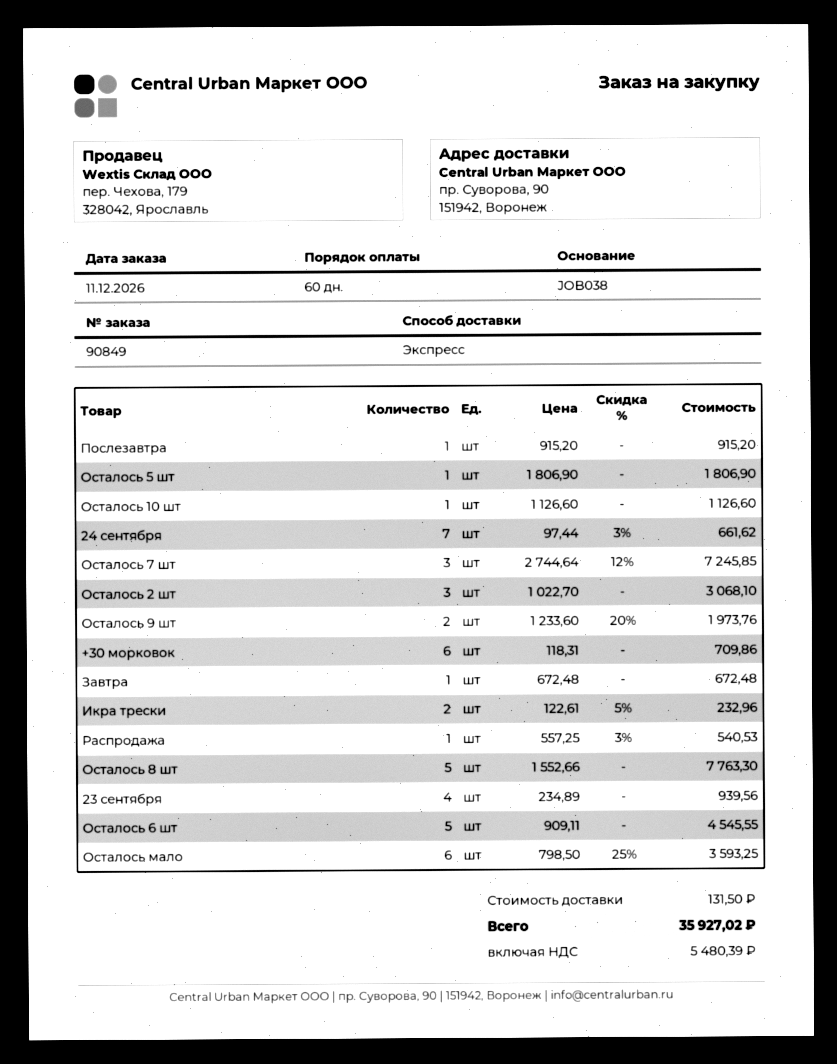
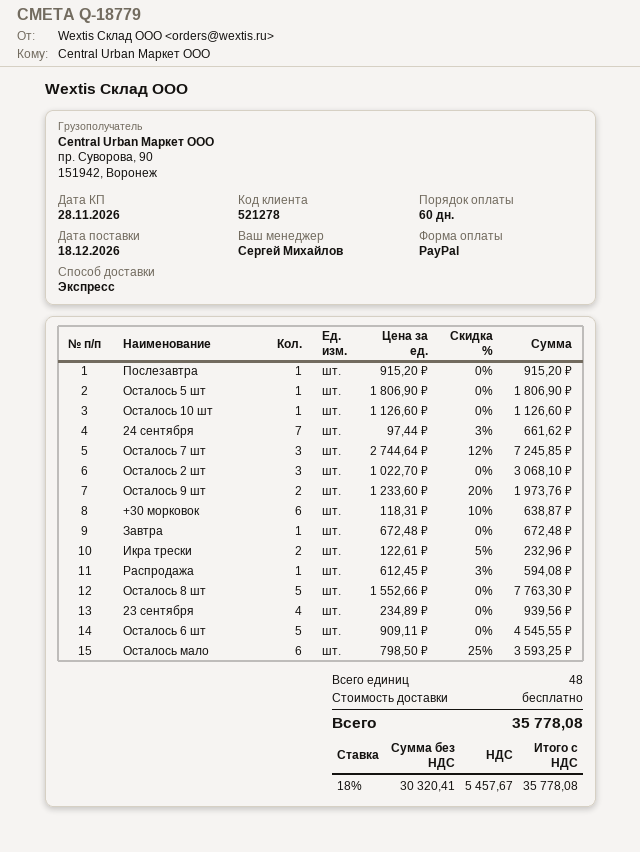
+30 морковок: 6 x 118.31 = 709.86 -> 6 x 118.31 - 10% = 638.87
Распродажа: 1 x 557.25 - 3% = 540.53 -> 1 x 612.45 - 3% = 594.08
shipping: 131.50 -> 0.00
tax: 5480.39 -> 5457.67
total: 35927.02 -> 35778.08

